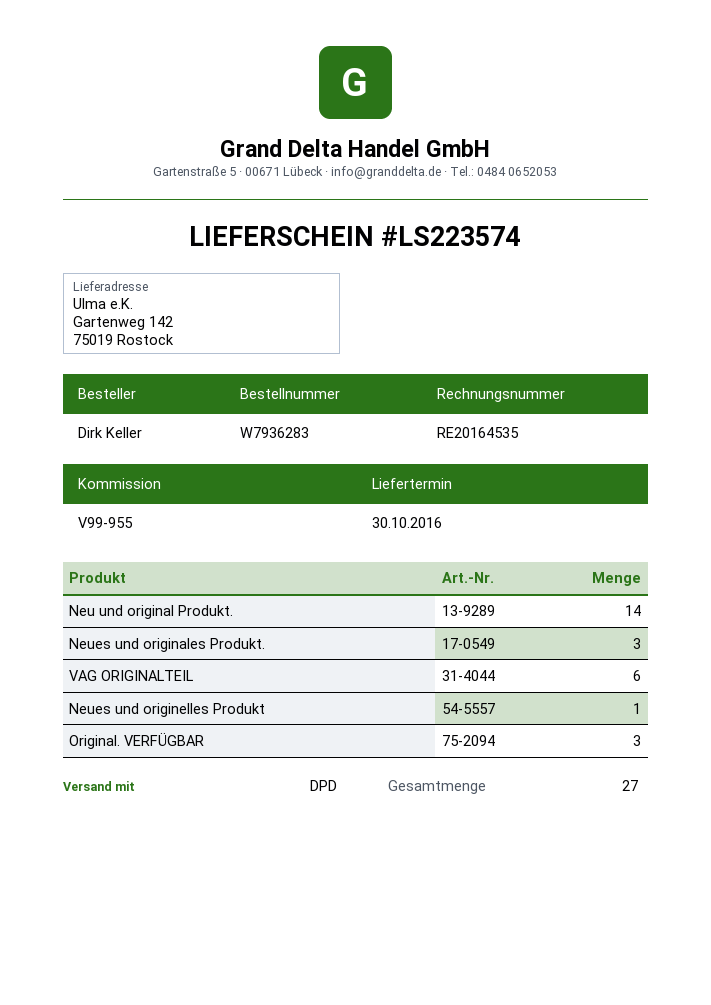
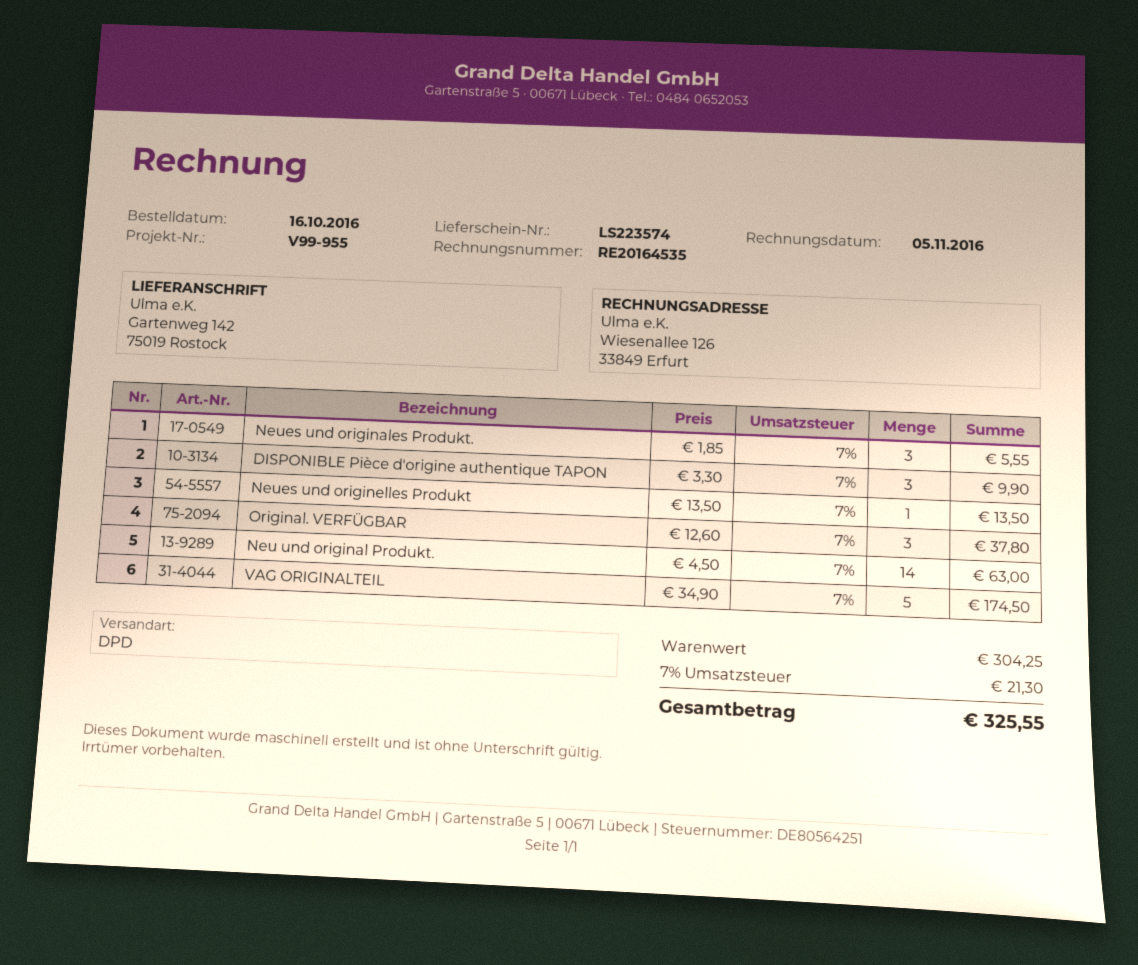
VAG ORIGINALTEIL: 6 -> 5
DISPONIBLE Pièce d'origine authentique TAPON: none -> 3

